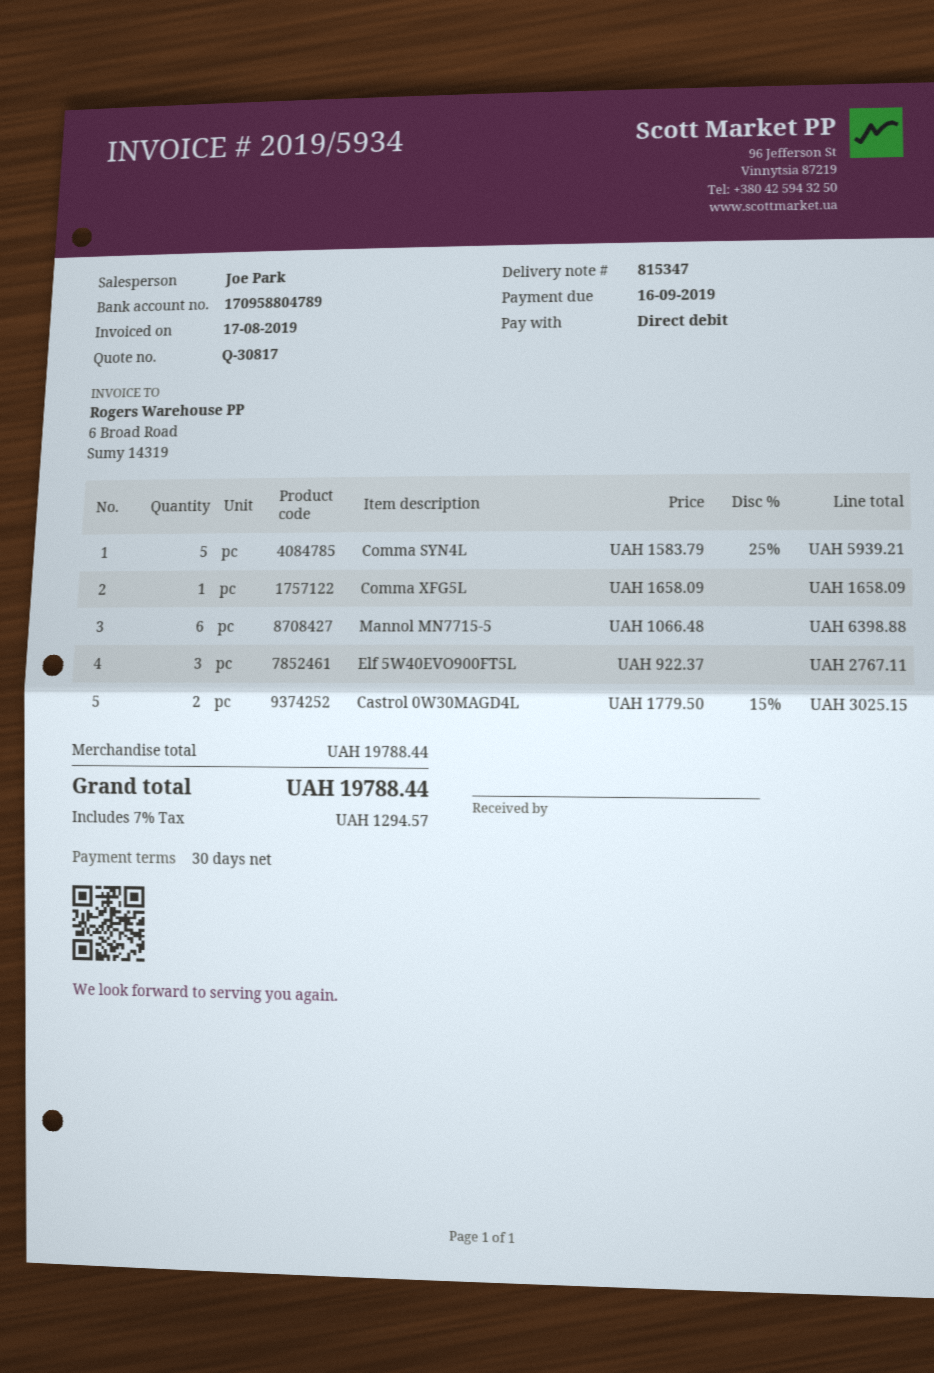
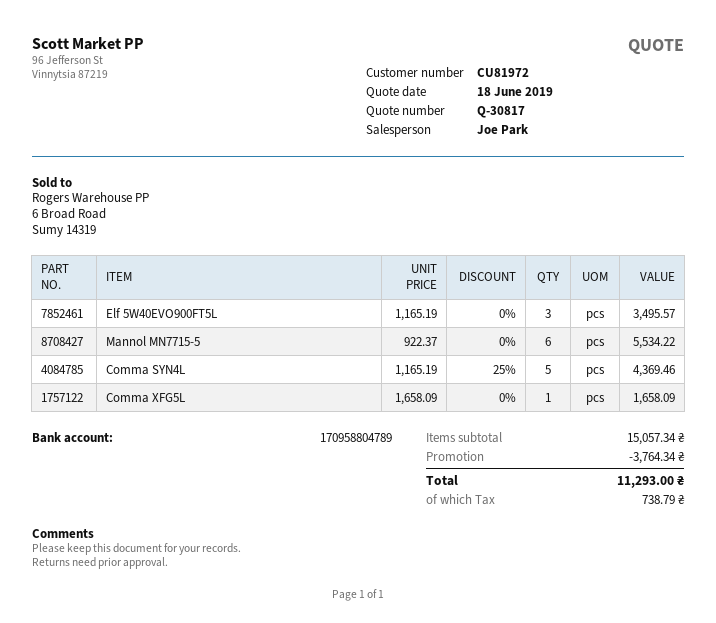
Comma SYN4L: 5 x 1583.79 - 25% = 5939.21 -> 5 x 1165.19 - 25% = 4369.46
Mannol MN7715-5: 6 x 1066.48 = 6398.88 -> 6 x 922.37 = 5534.22
Elf 5W40EVO900FT5L: 3 x 922.37 = 2767.11 -> 3 x 1165.19 = 3495.57
Castrol 0W30MAGD4L: 2 x 1779.50 - 15% = 3025.15 -> none
subtotal: 19788.44 -> 15057.34
discount: none -> 3764.34
tax: 1294.57 -> 738.79
total: 19788.44 -> 11293.00

